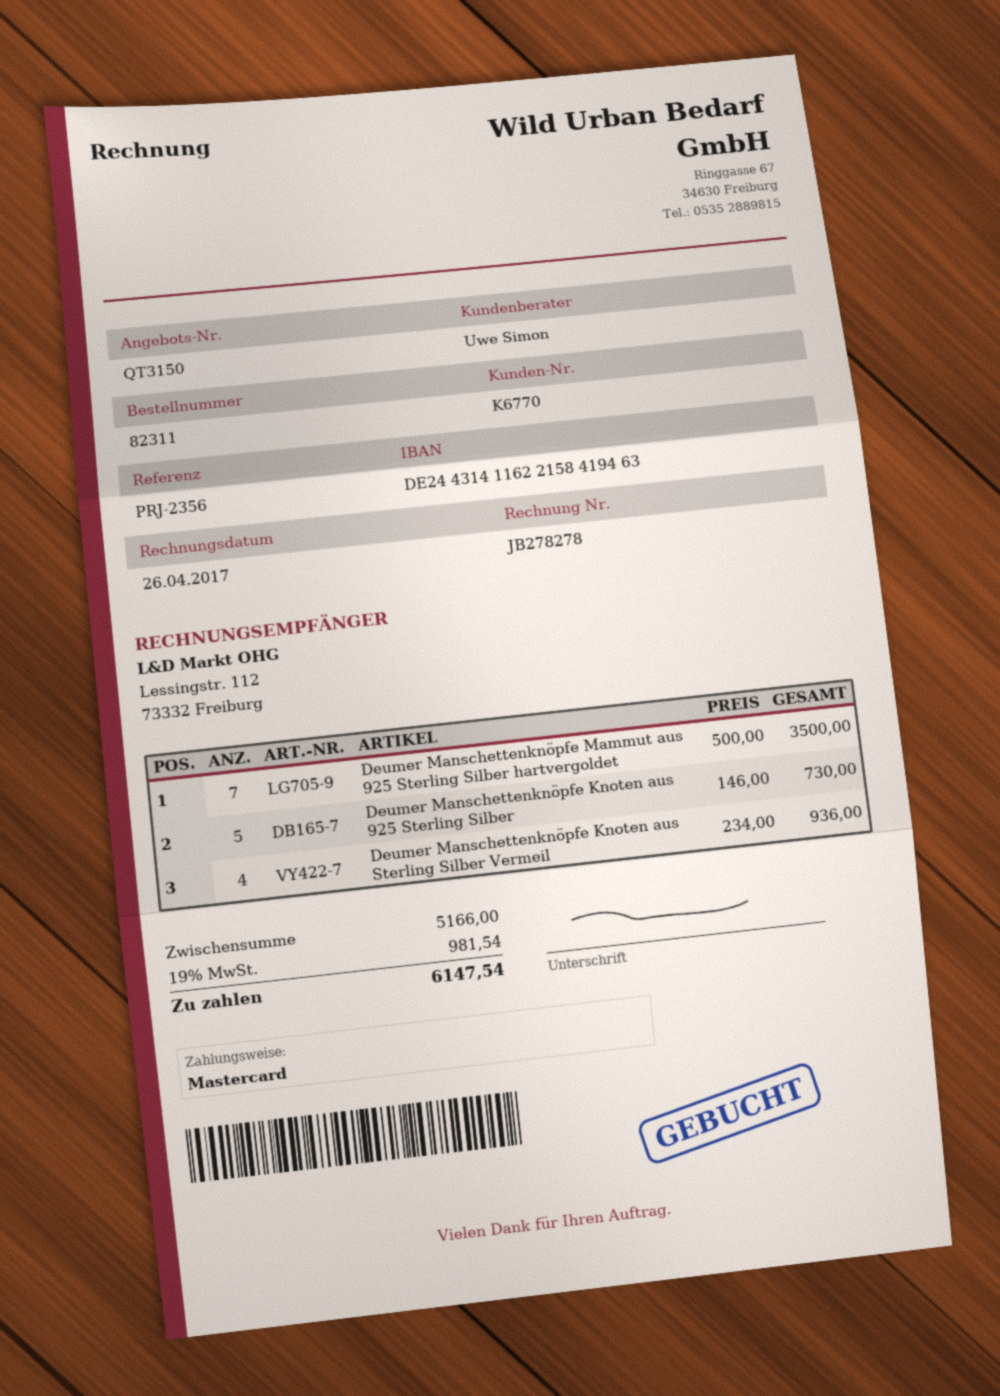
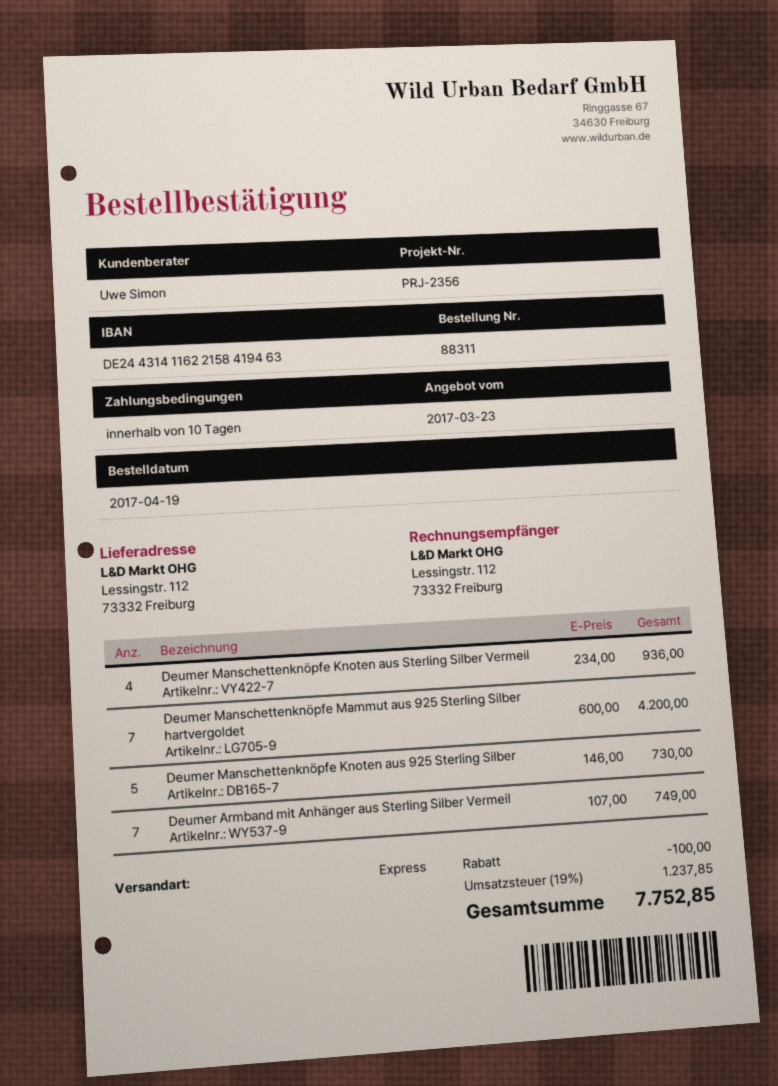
order number: 82311 -> 88311
Deumer Manschettenknöpfe Mammut aus 925 Sterling Silber hartvergoldet: 7 x 500.00 = 3500.00 -> 7 x 600.00 = 4200.00
Deumer Armband mit Anhänger aus Sterling Silber Vermeil: none -> 7 x 107.00 = 749.00
discount: none -> 100.00
tax: 19% = 981.54 -> 19% = 1237.85
total: 6147.54 -> 7752.85

